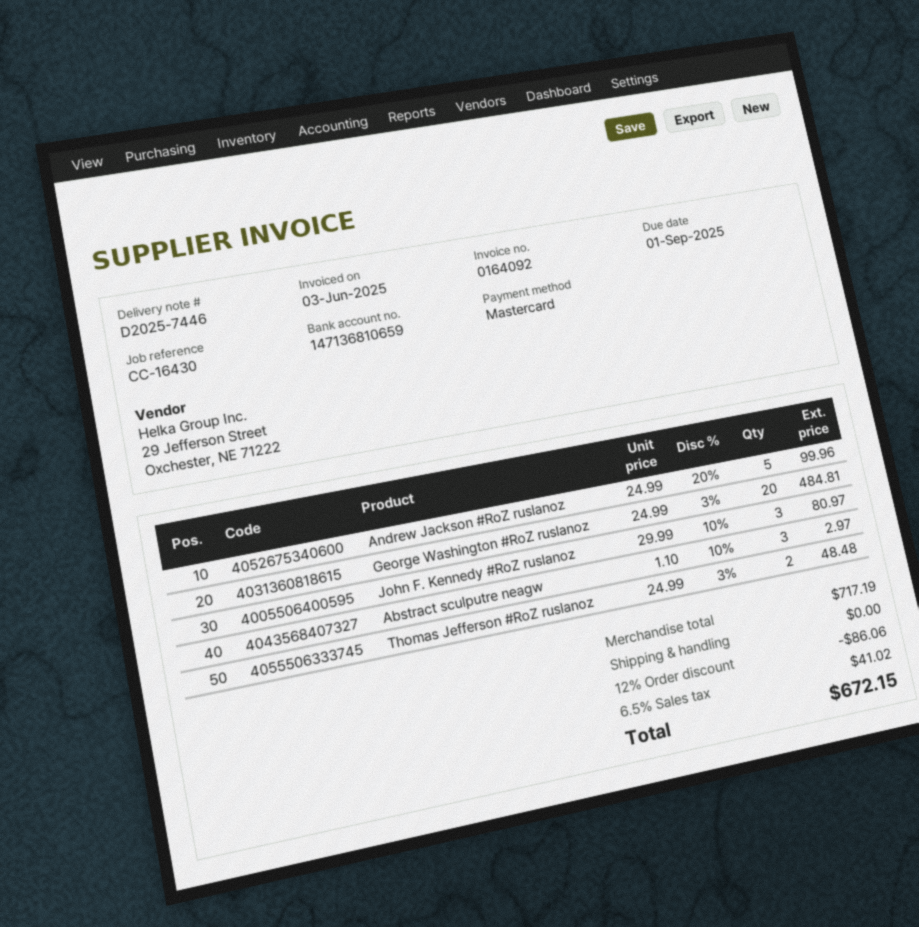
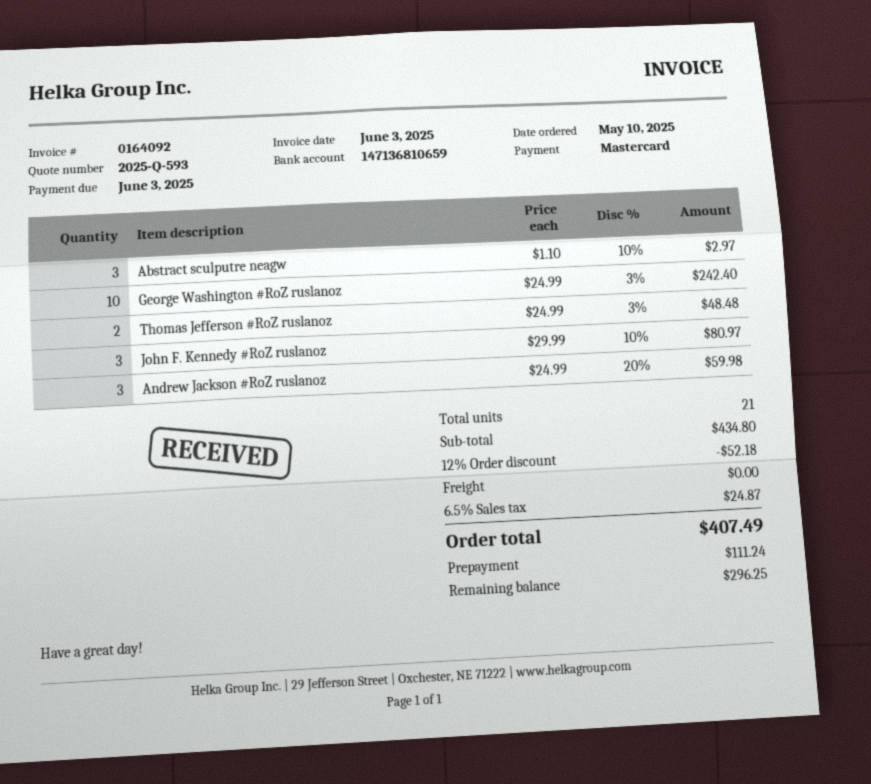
due date: 2025-09-01 -> 2025-06-03
Andrew Jackson #RoZ ruslanoz: 5 x 24.99 - 20% = 99.96 -> 3 x 24.99 - 20% = 59.98
George Washington #RoZ ruslanoz: 20 x 24.99 - 3% = 484.81 -> 10 x 24.99 - 3% = 242.40
subtotal: 717.19 -> 434.80
discount: 12% = 86.06 -> 12% = 52.18
tax: 6.5% = 41.02 -> 6.5% = 24.87
total: 672.15 -> 407.49

